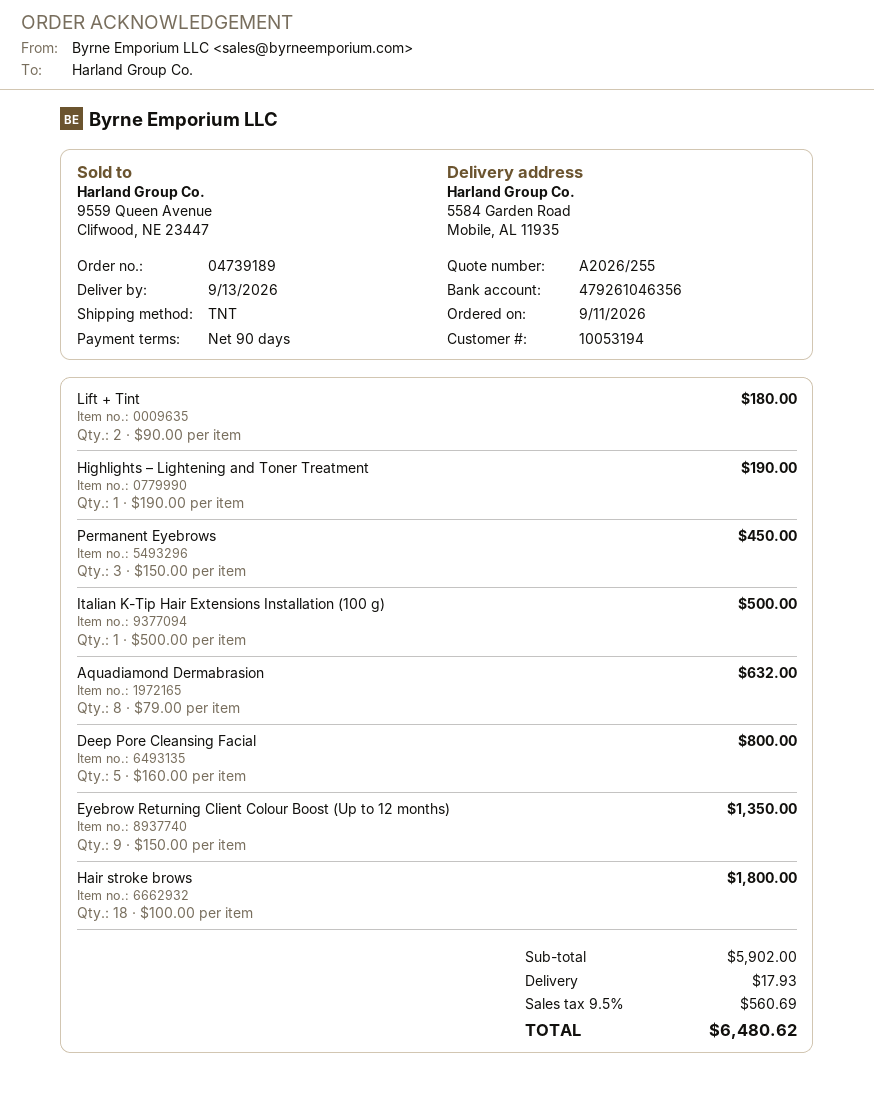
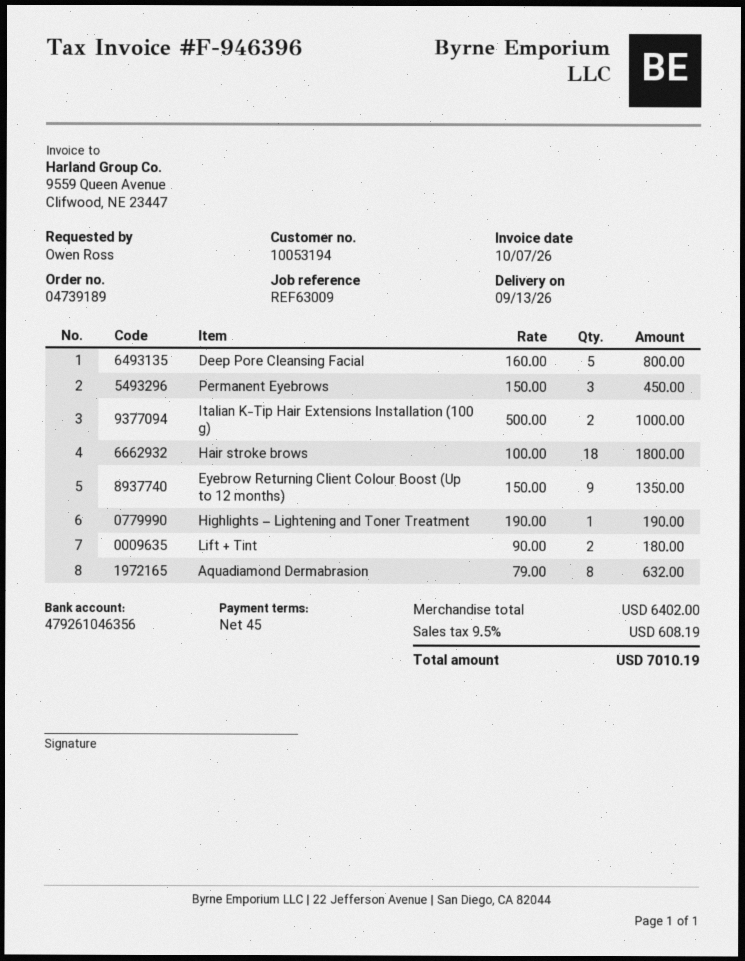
payment terms: 90 days -> 45 days
Italian K-Tip Hair Extensions Installation (100 g): 1 x 500.00 = 500.00 -> 2 x 500.00 = 1000.00
subtotal: 5902.00 -> 6402.00
shipping: 17.93 -> none
tax: 9.5% = 560.69 -> 9.5% = 608.19
total: 6480.62 -> 7010.19

